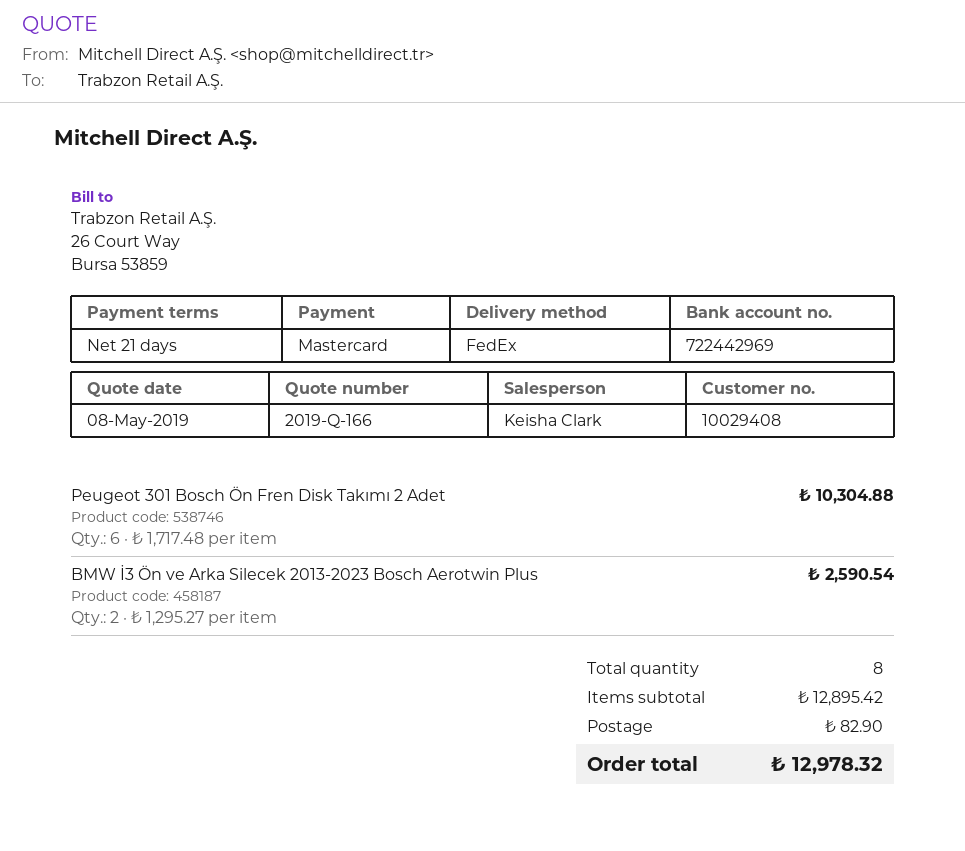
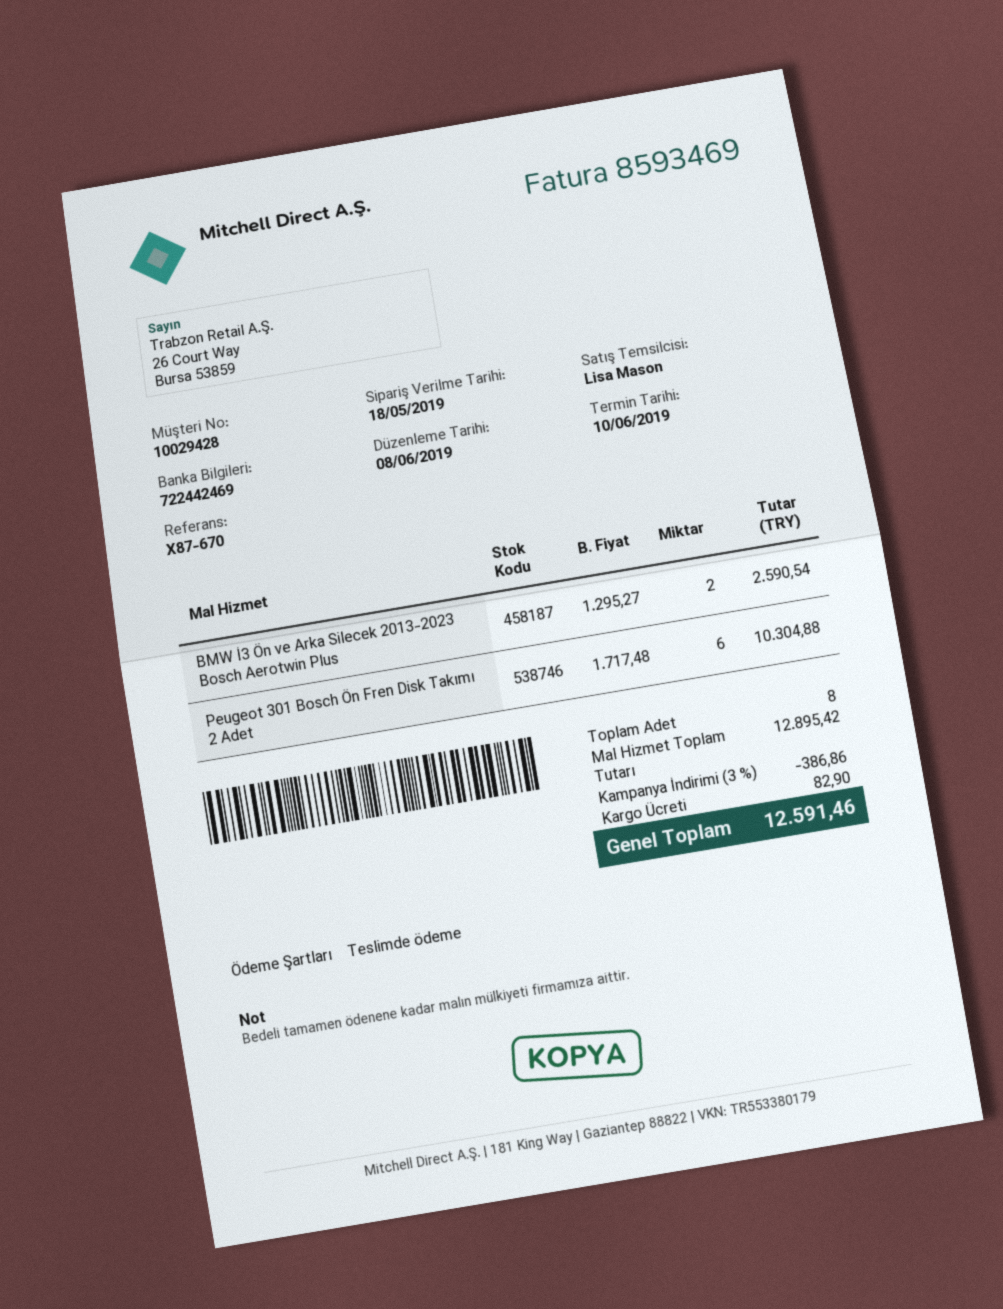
payment terms: 21 days -> on receipt
customer number: 10029408 -> 10029428
sales rep: Keisha Clark -> Lisa Mason
bank account: 722442969 -> 722442469
discount: none -> 3% = 386.86
total: 12978.32 -> 12591.46

